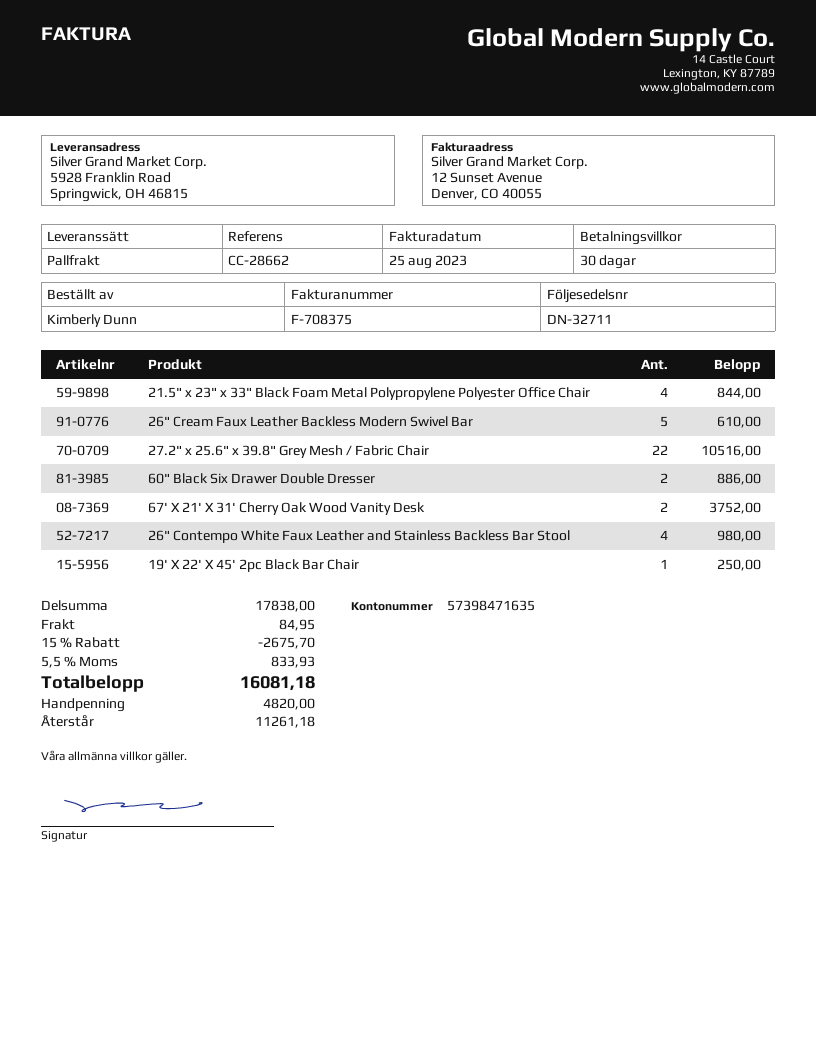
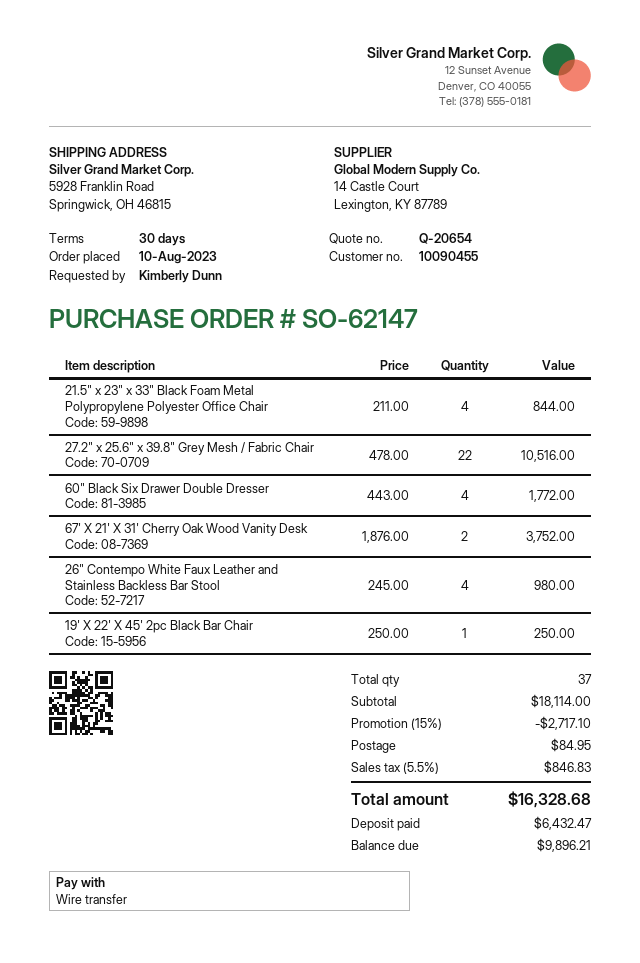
26" Cream Faux Leather Backless Modern Swivel Bar: 5 for 610.00 -> none
60" Black Six Drawer Double Dresser: 2 for 886.00 -> 4 for 1772.00
subtotal: 17838.00 -> 18114.00
discount: 15% = 2675.70 -> 15% = 2717.10
tax: 5.5% = 833.93 -> 5.5% = 846.83
total: 16081.18 -> 16328.68
deposit: 4820.00 -> 6432.47
balance: 11261.18 -> 9896.21

